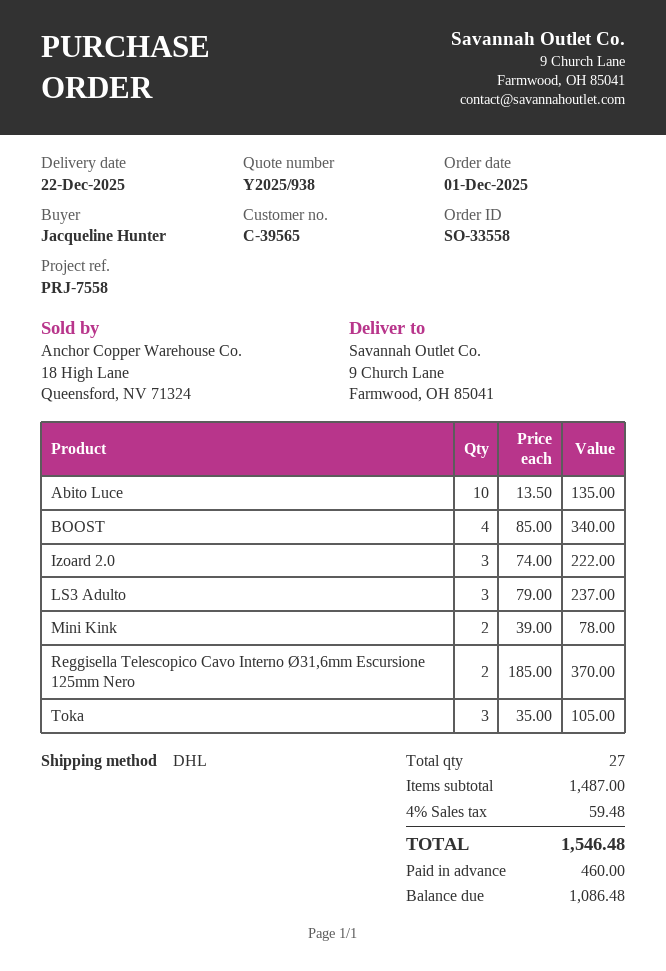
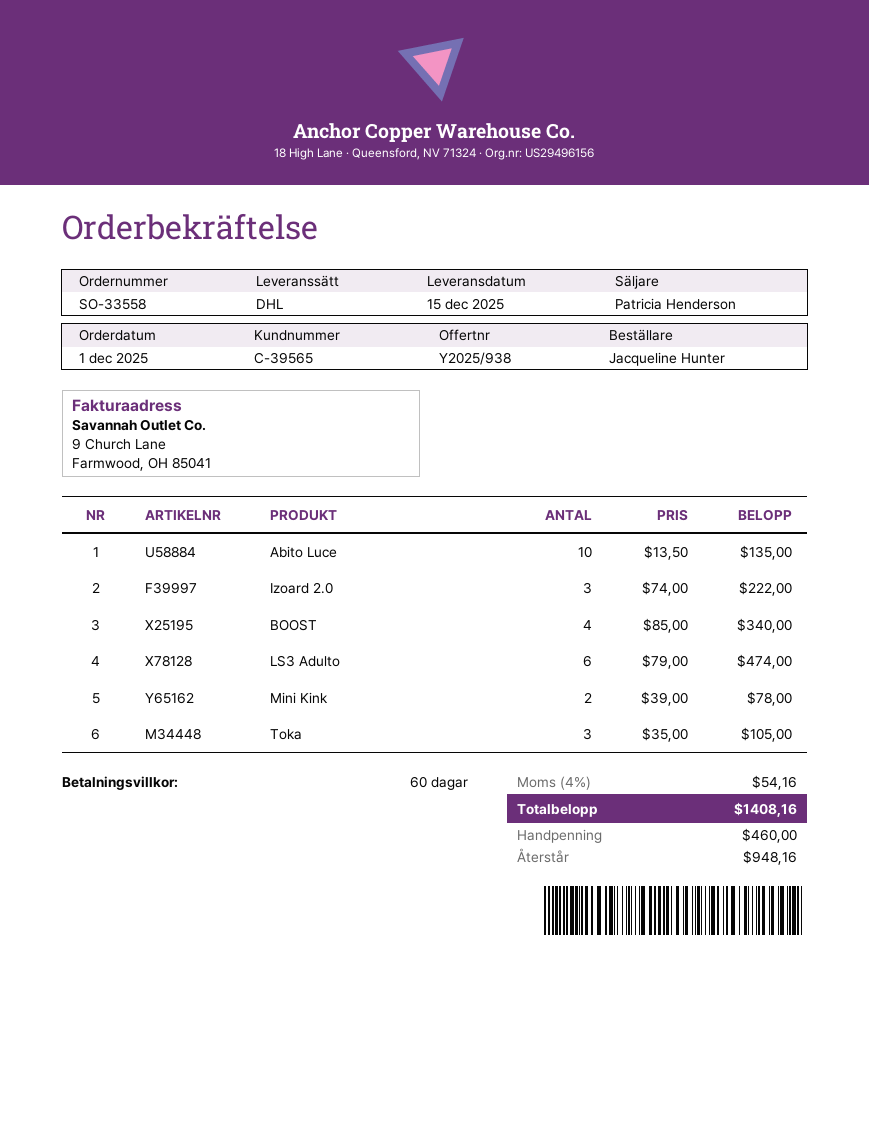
delivery date: 2025-12-22 -> 2025-12-15
LS3 Adulto: 3 x 79.00 = 237.00 -> 6 x 79.00 = 474.00
Reggisella Telescopico Cavo Interno Ø31,6mm Escursione 125mm Nero: 2 x 185.00 = 370.00 -> none
tax: 4% = 59.48 -> 4% = 54.16
total: 1546.48 -> 1408.16
balance: 1086.48 -> 948.16

